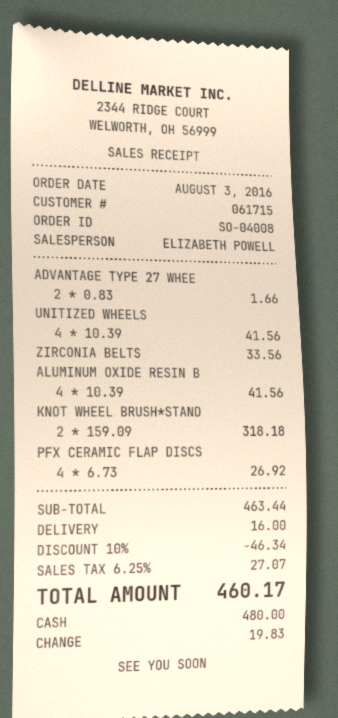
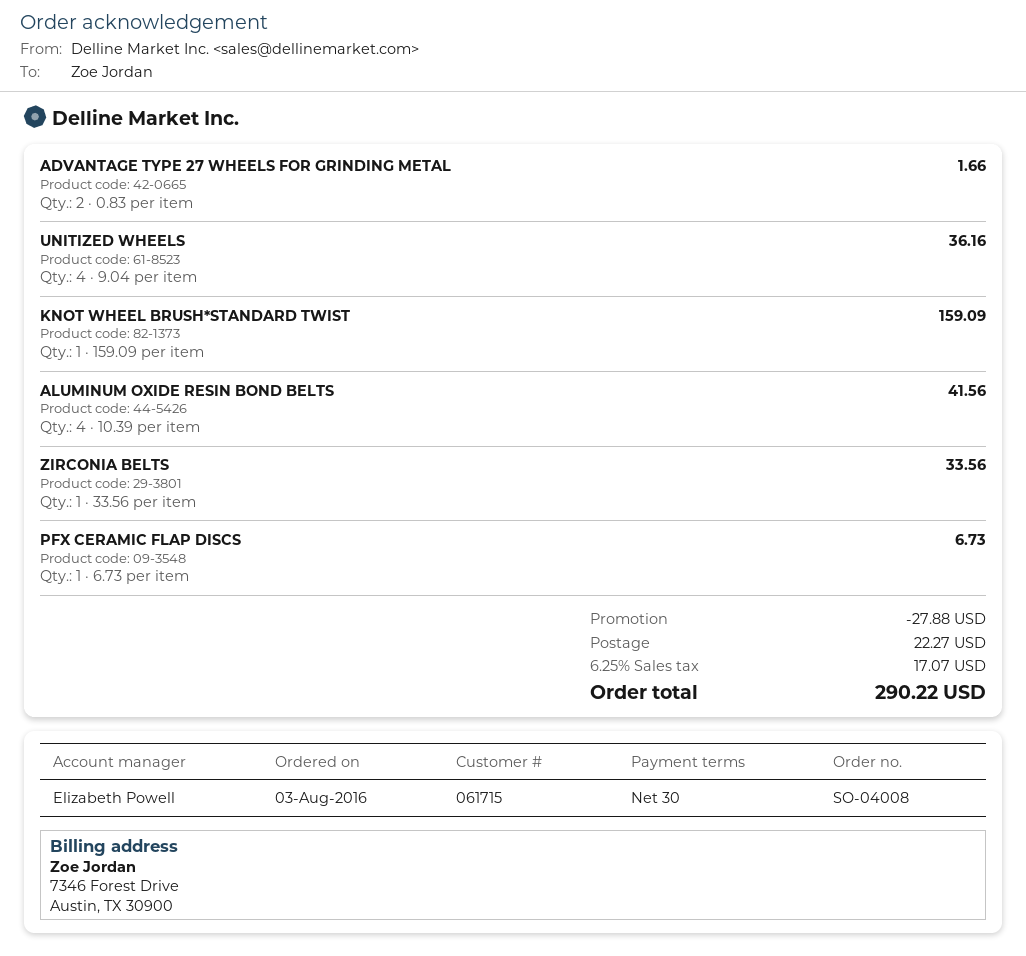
UNITIZED WHEELS: 4 x 10.39 = 41.56 -> 4 x 9.04 = 36.16
KNOT WHEEL BRUSH*STAND: 2 x 159.09 = 318.18 -> 1 x 159.09 = 159.09
PFX CERAMIC FLAP DISCS: 4 x 6.73 = 26.92 -> 1 x 6.73 = 6.73
discount: 46.34 -> 27.88
shipping: 16.00 -> 22.27
tax: 6.25% = 27.07 -> 6.25% = 17.07
total: 460.17 -> 290.22

